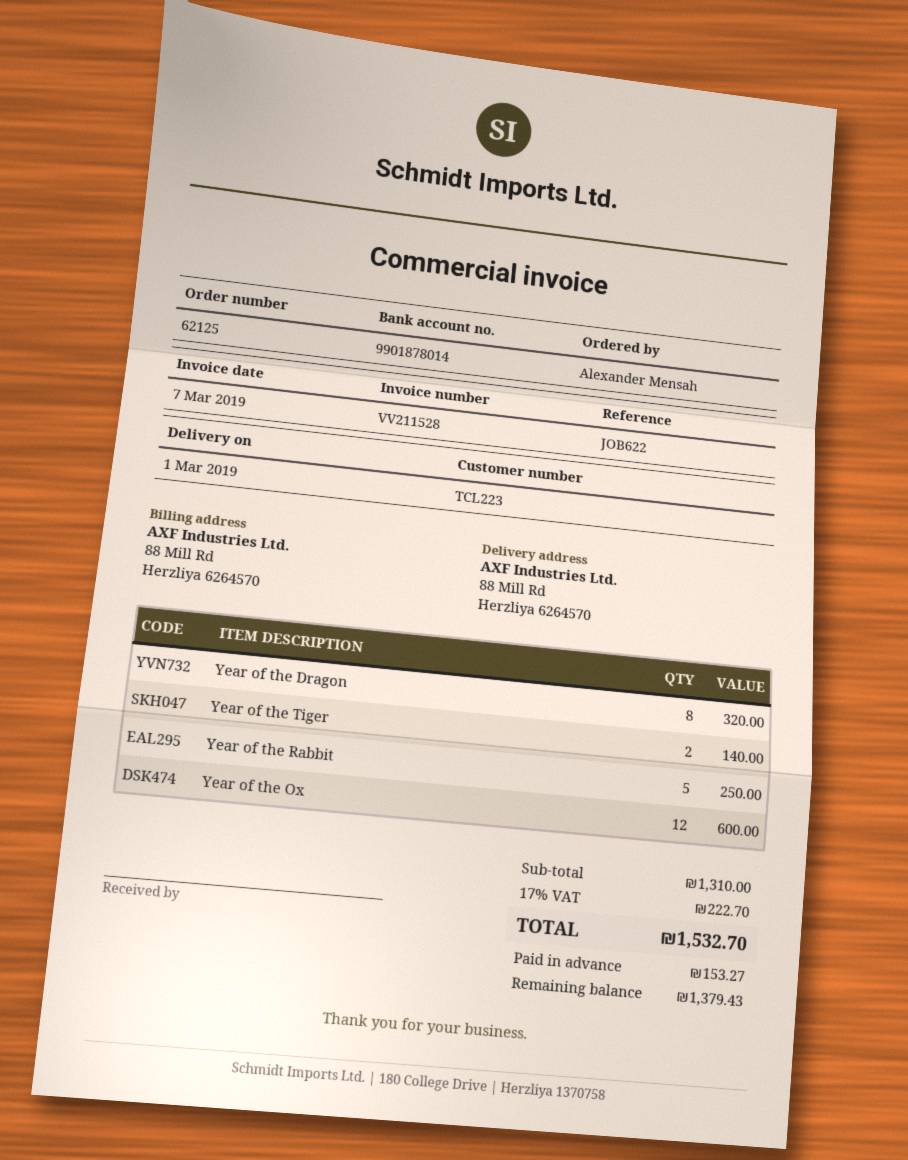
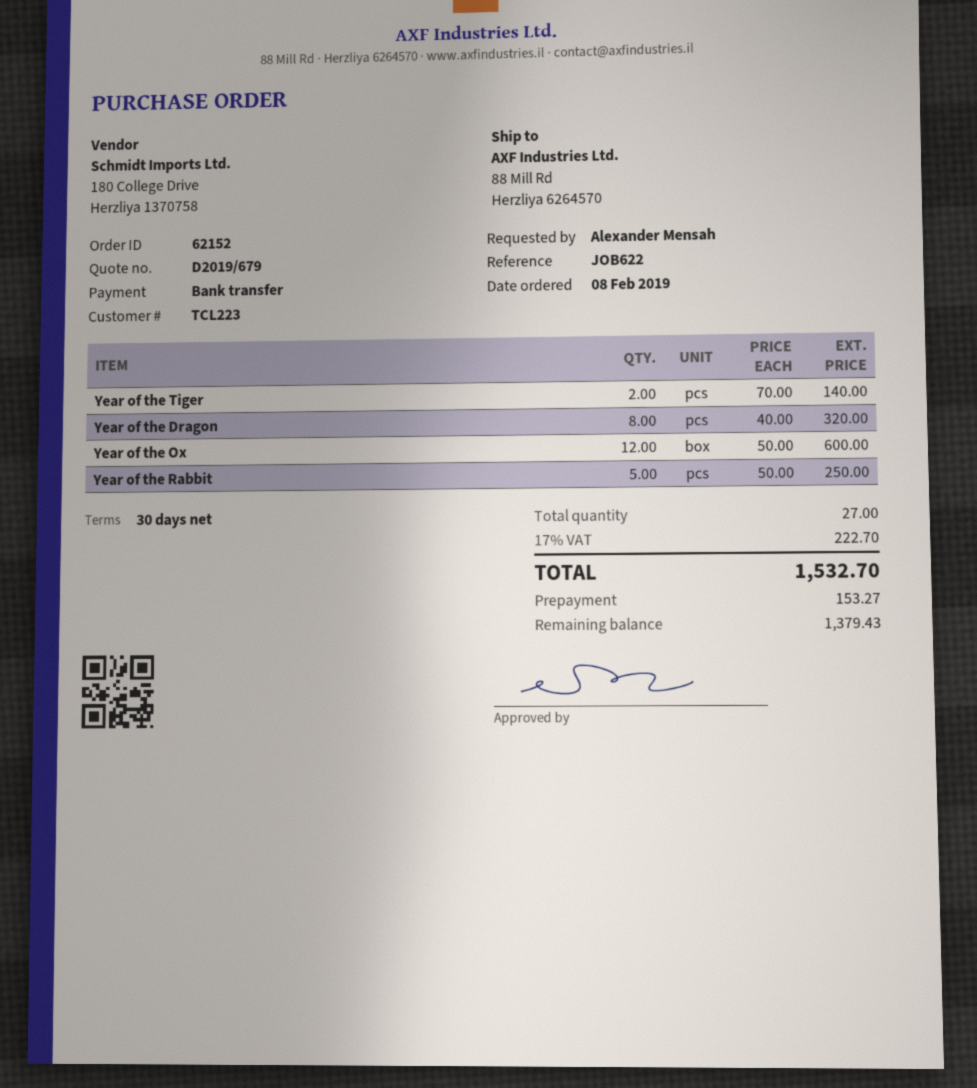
order number: 62125 -> 62152

